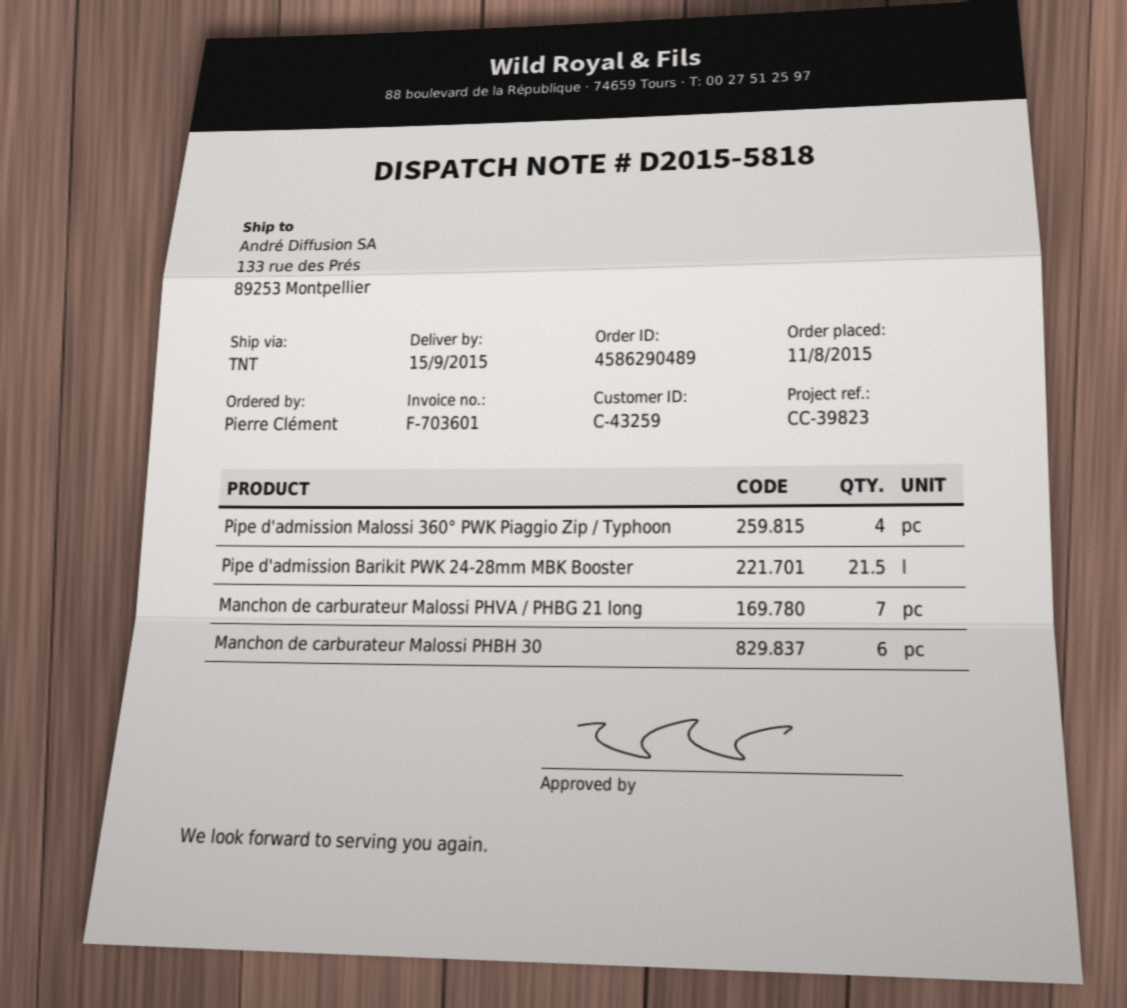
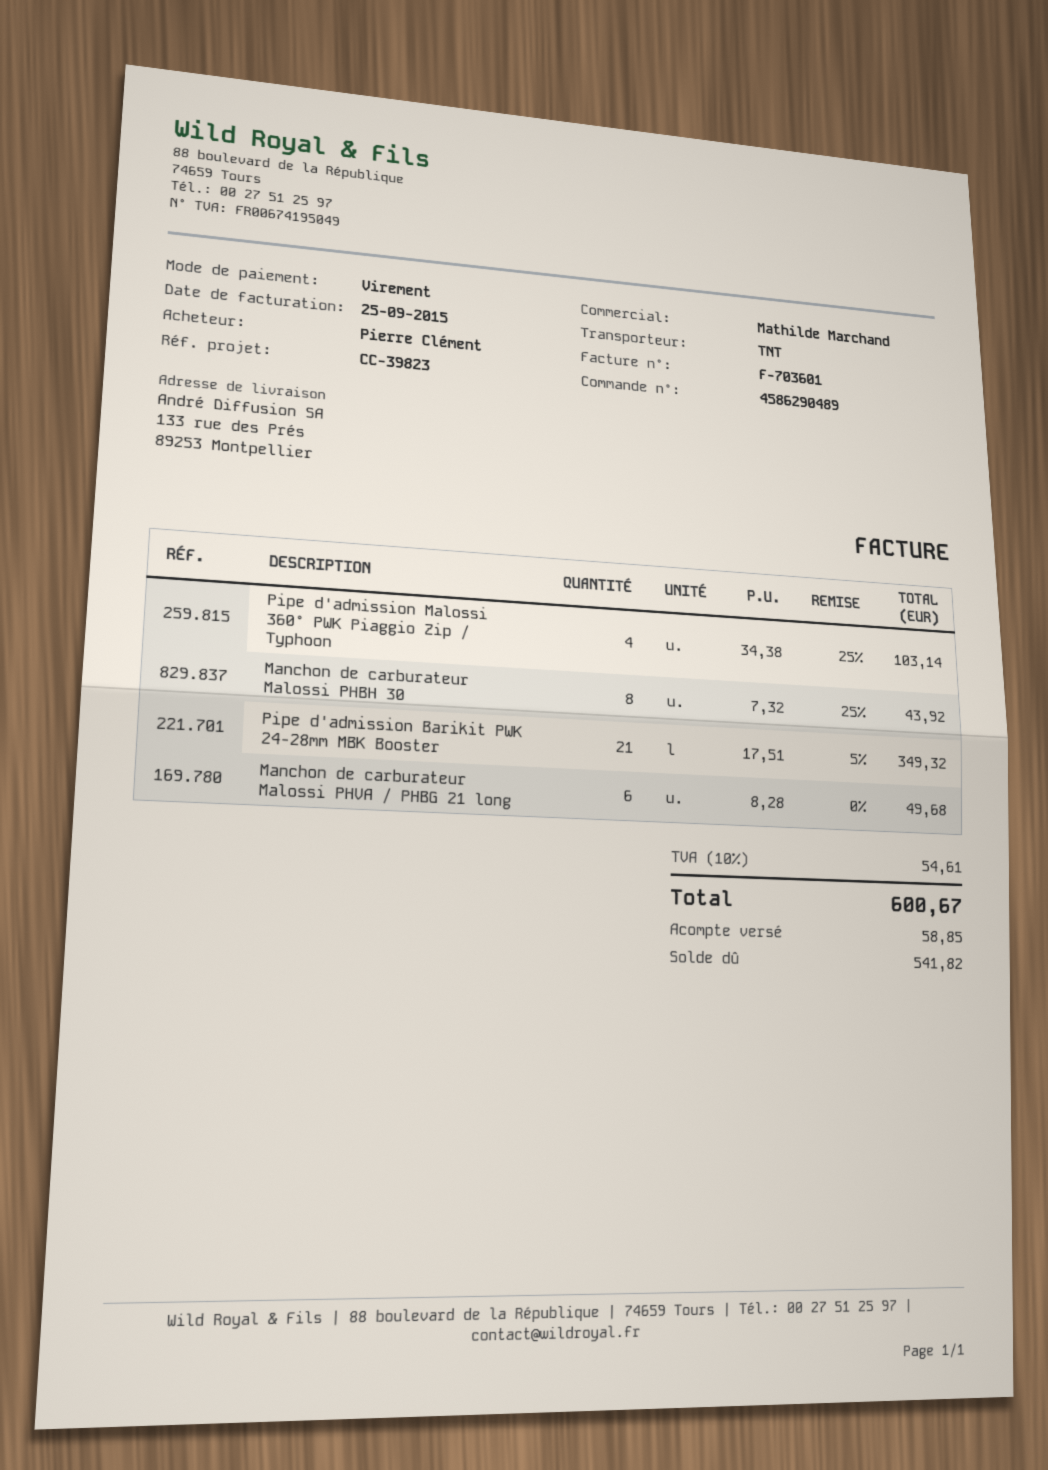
Pipe d'admission Barikit PWK 24-28mm MBK Booster: 21.5 -> 21
Manchon de carburateur Malossi PHVA / PHBG 21 long: 7 -> 6
Manchon de carburateur Malossi PHBH 30: 6 -> 8

